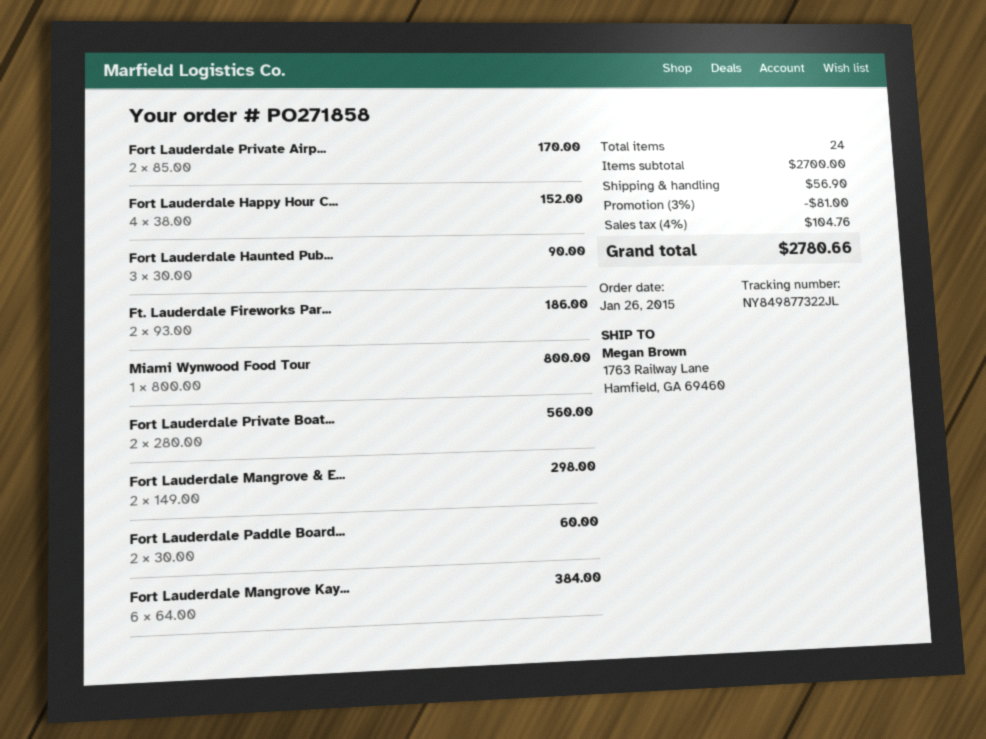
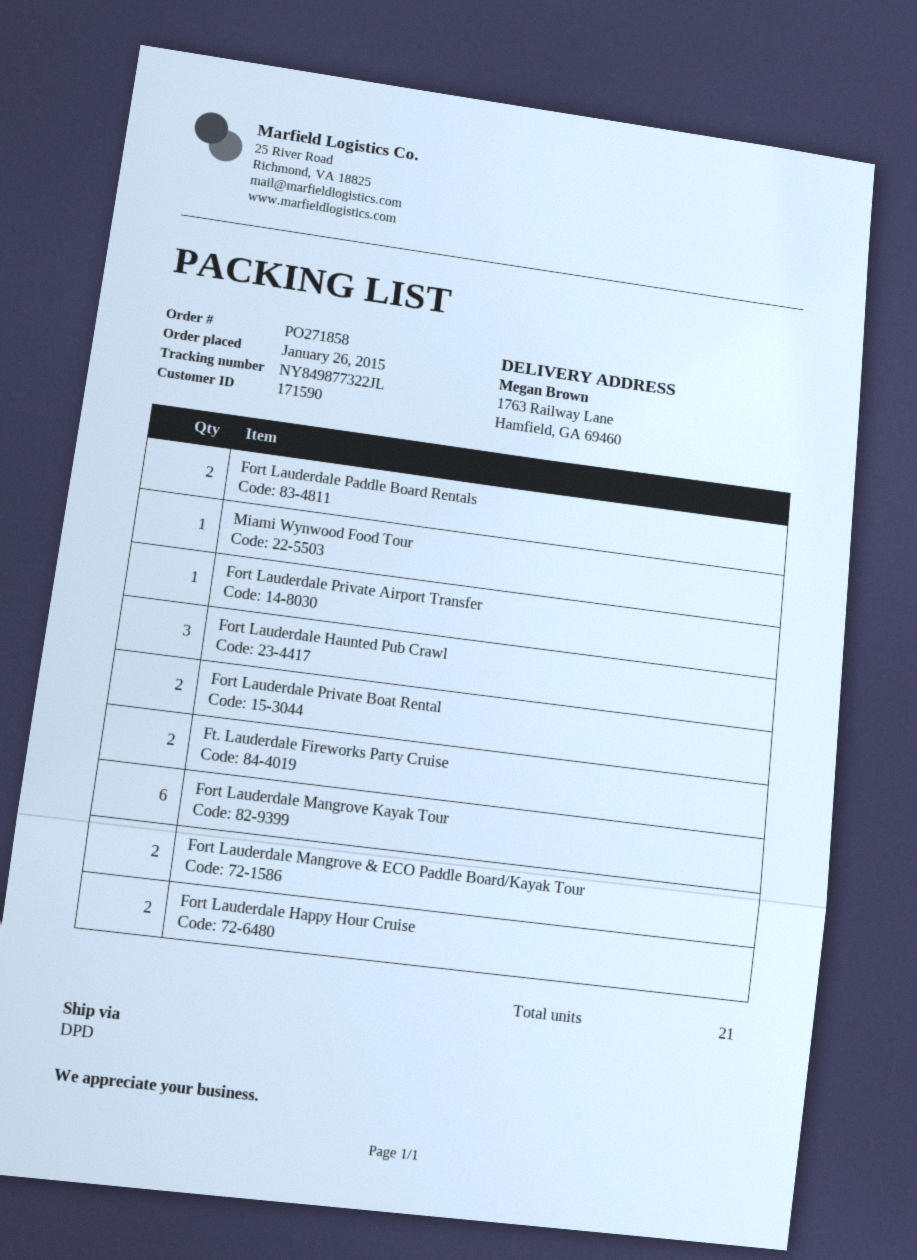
Fort Lauderdale Private Airp...: 2 -> 1
Fort Lauderdale Happy Hour C...: 4 -> 2
total quantity: 24 -> 21

